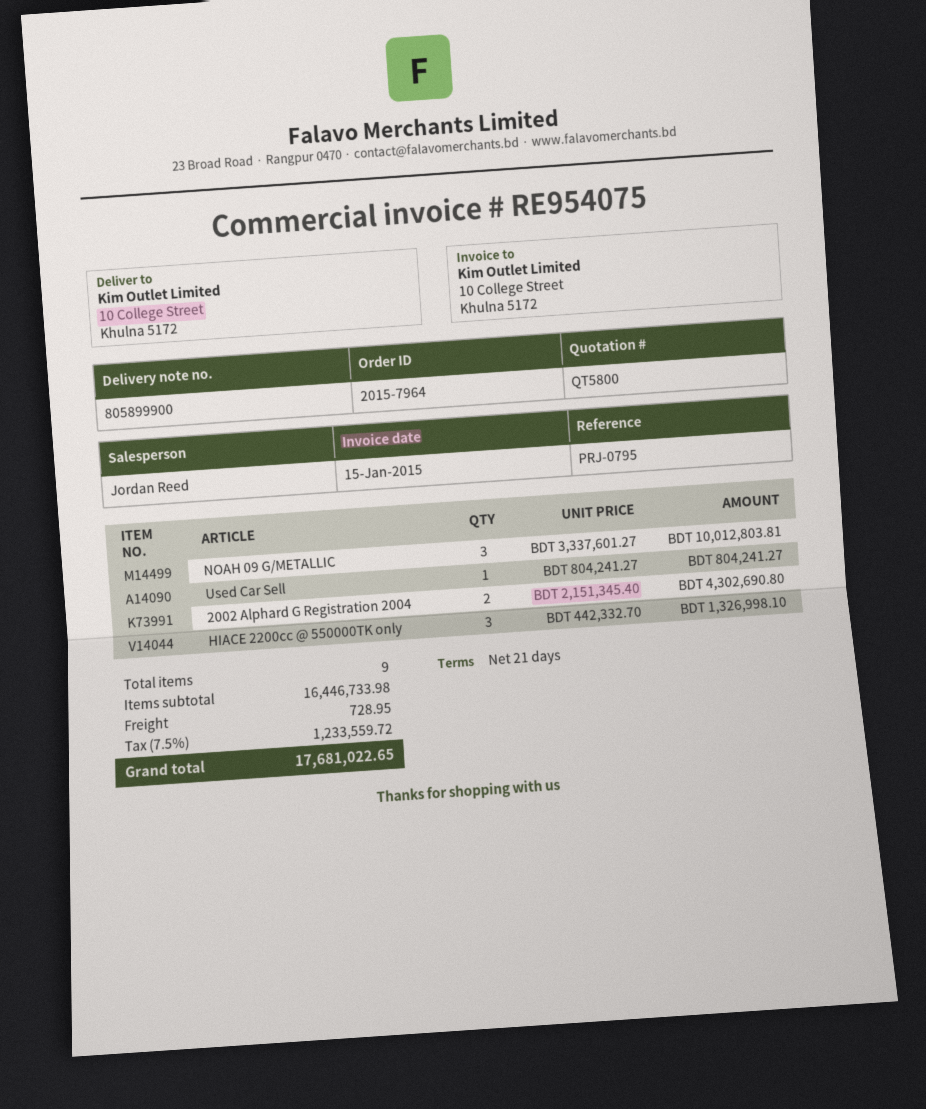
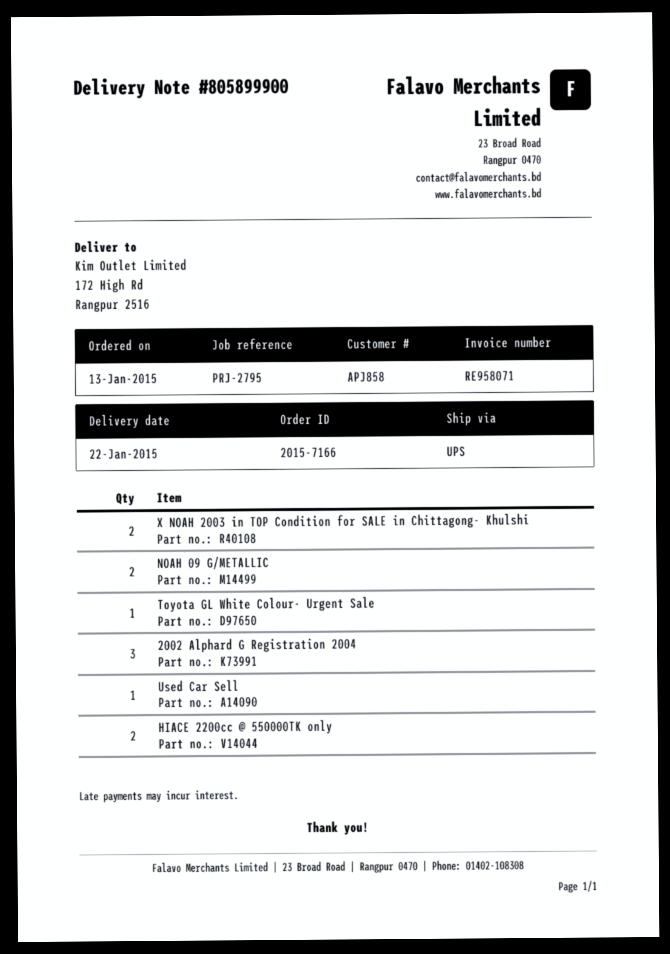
order number: 2015-7964 -> 2015-7166
invoice number: RE954075 -> RE958071
reference: PRJ-0795 -> PRJ-2795
ship to: 10 College Street, Khulna 5172 -> 172 High Rd, Rangpur 2516
NOAH 09 G/METALLIC: 3 -> 2
2002 Alphard G Registration 2004: 2 -> 3
HIACE 2200cc @ 550000TK only: 3 -> 2
X NOAH 2003 in TOP Condition for SALE in Chittagong- Khulshi: none -> 2
Toyota GL White Colour- Urgent Sale: none -> 1

